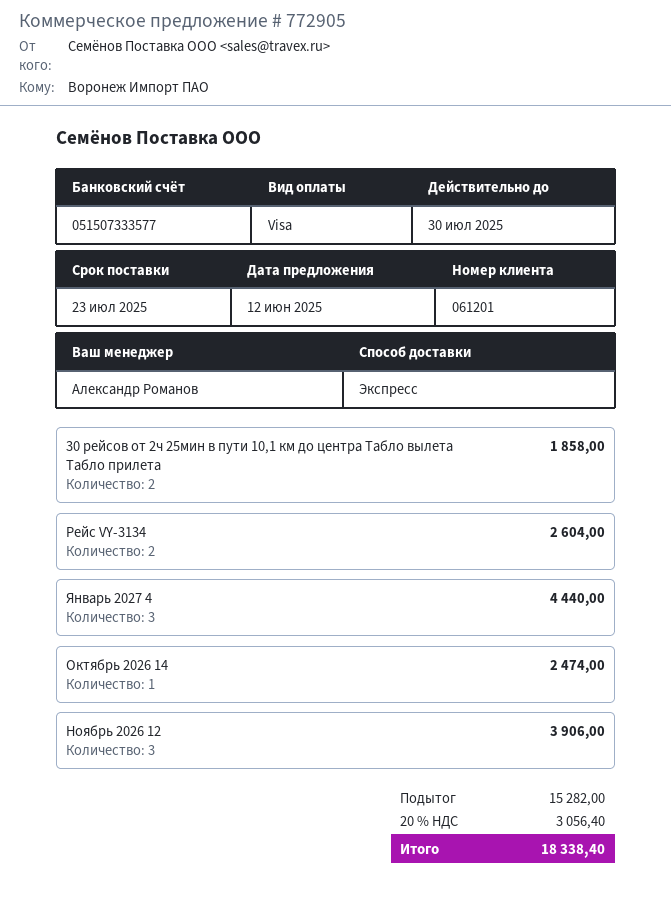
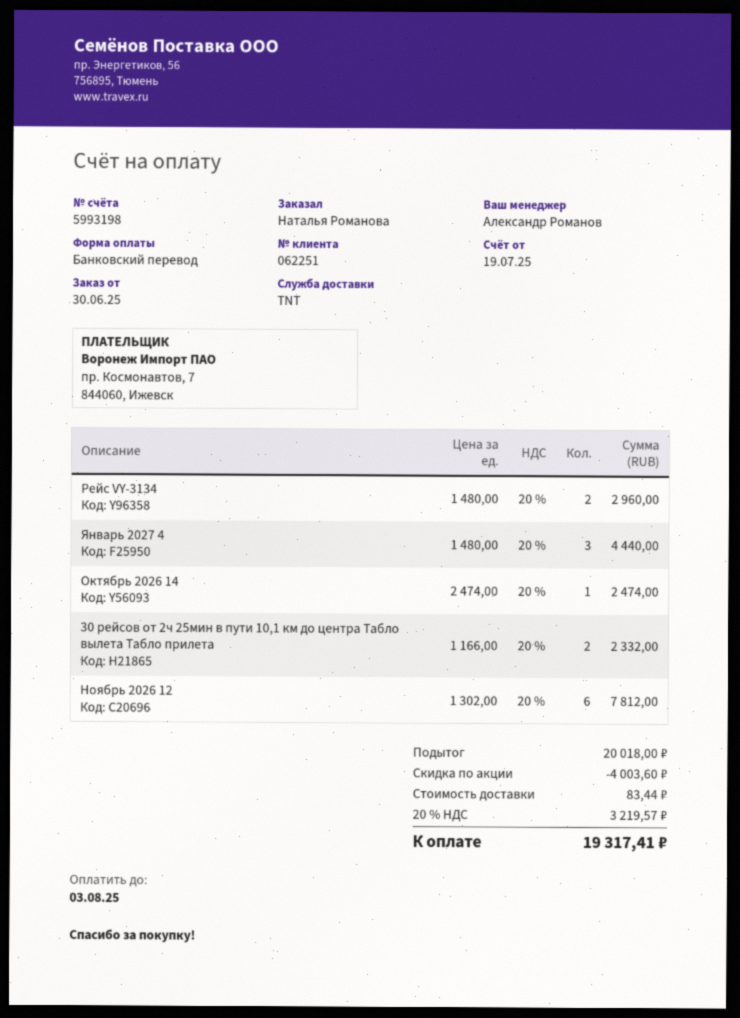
customer number: 061201 -> 062251
payment method: Visa -> bank transfer
shipping method: express -> TNT
30 рейсов от 2ч 25мин в пути 10,1 км до центра Табло вылета Табло прилета: 2 for 1858.00 -> 2 for 2332.00
Рейс VY-3134: 2 for 2604.00 -> 2 for 2960.00
Ноябрь 2026 12: 3 for 3906.00 -> 6 for 7812.00
subtotal: 15282.00 -> 20018.00
discount: none -> 4003.60
shipping: none -> 83.44
tax: 20% = 3056.40 -> 20% = 3219.57
total: 18338.40 -> 19317.41

